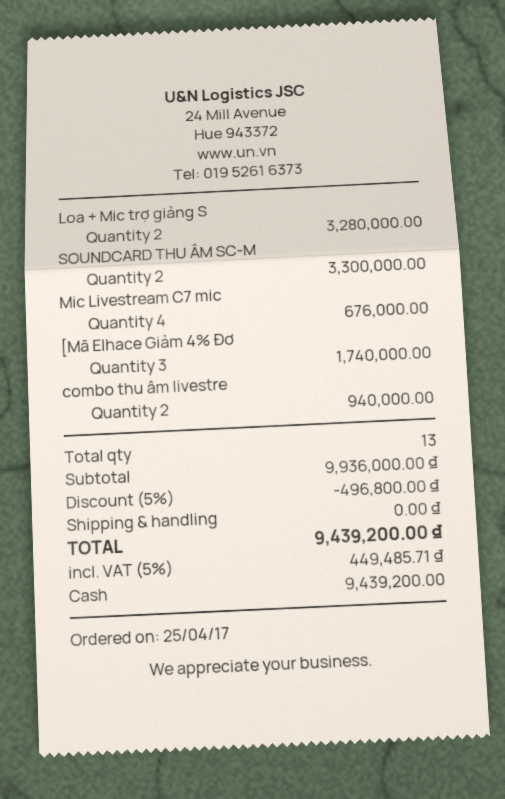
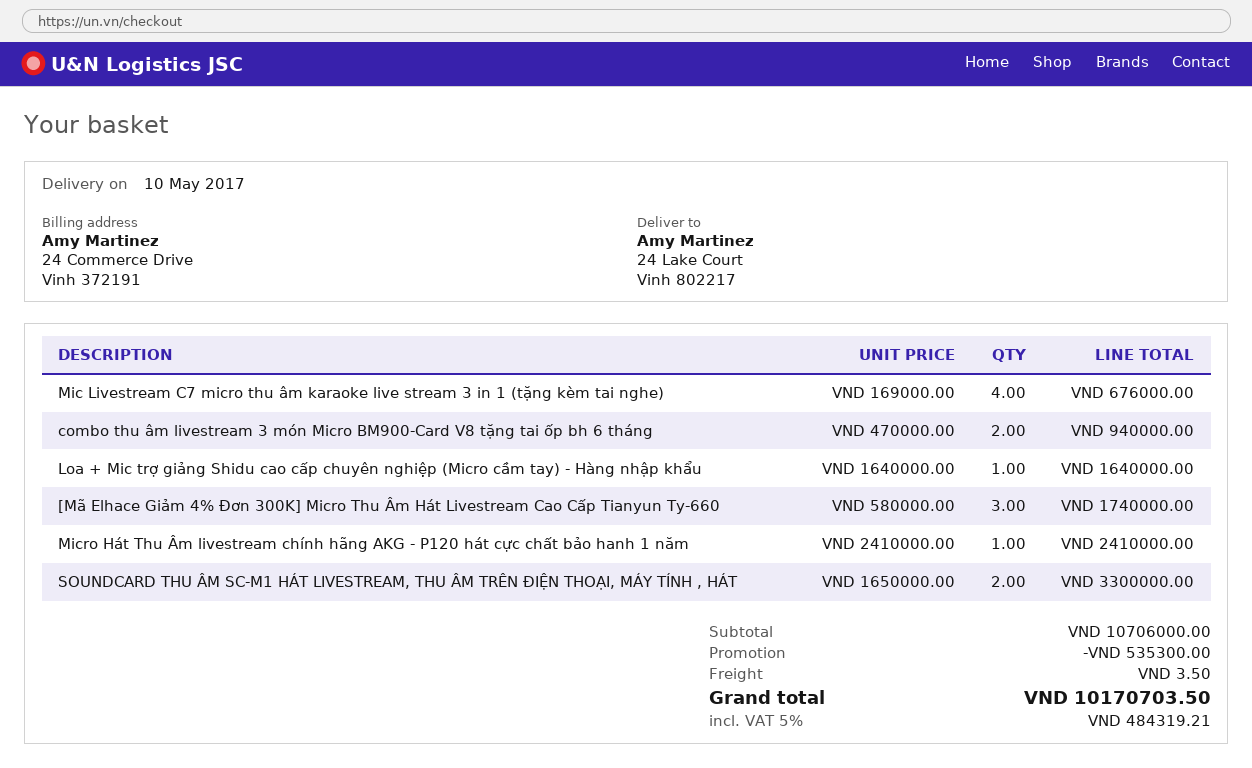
Loa + Mic trợ giảng S: 2 for 3280000.00 -> 1 for 1640000.00
Micro Hát Thu Âm livestream chính hãng AKG - P120 hát cực chất bảo hanh 1 năm: none -> 1 for 2410000.00
subtotal: 9936000.00 -> 10706000.00
discount: 496800.00 -> 535300.00
shipping: 0.00 -> 3.50
tax: 5% = 449485.71 -> 5% = 484319.21
total: 9439200.00 -> 10170703.50

